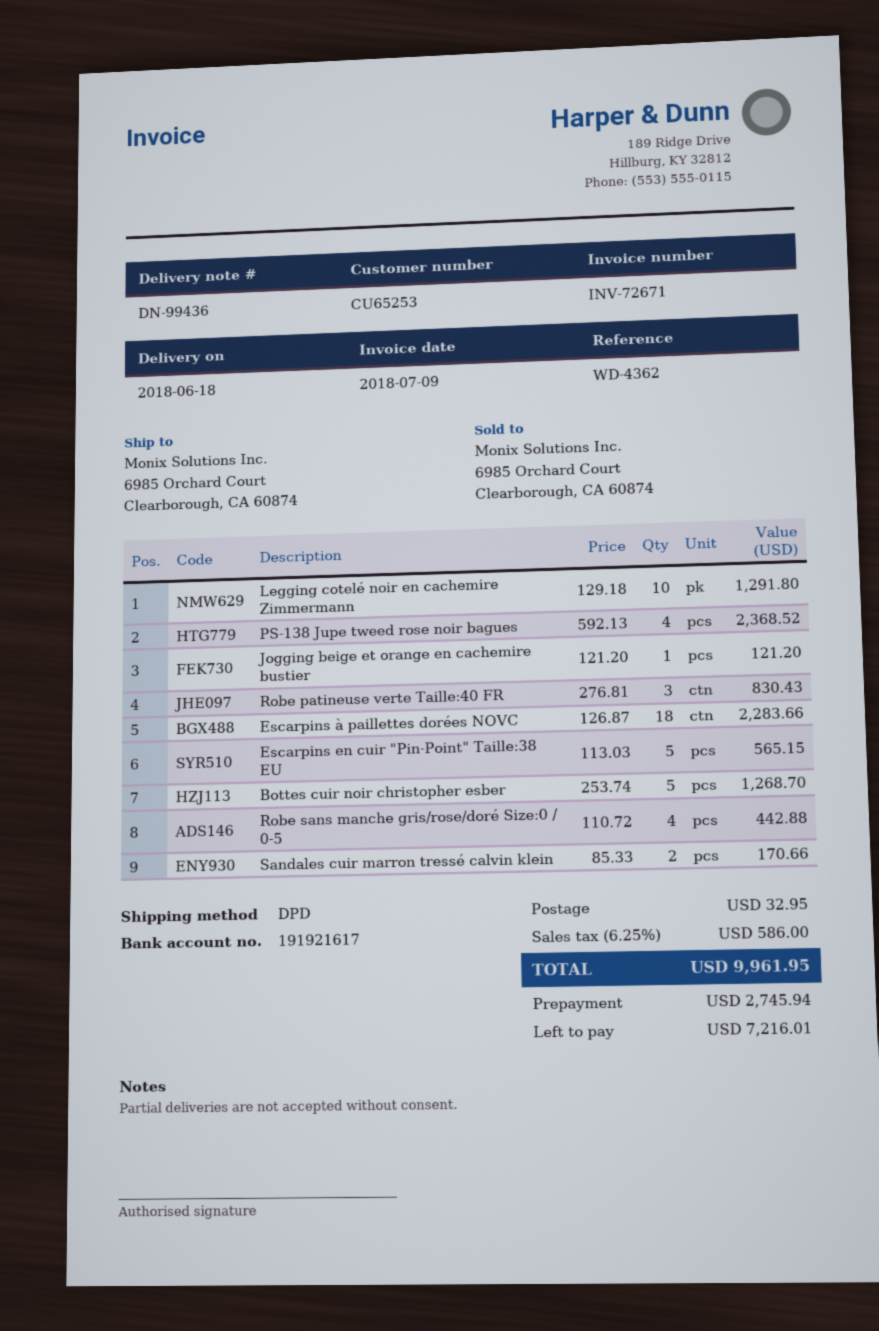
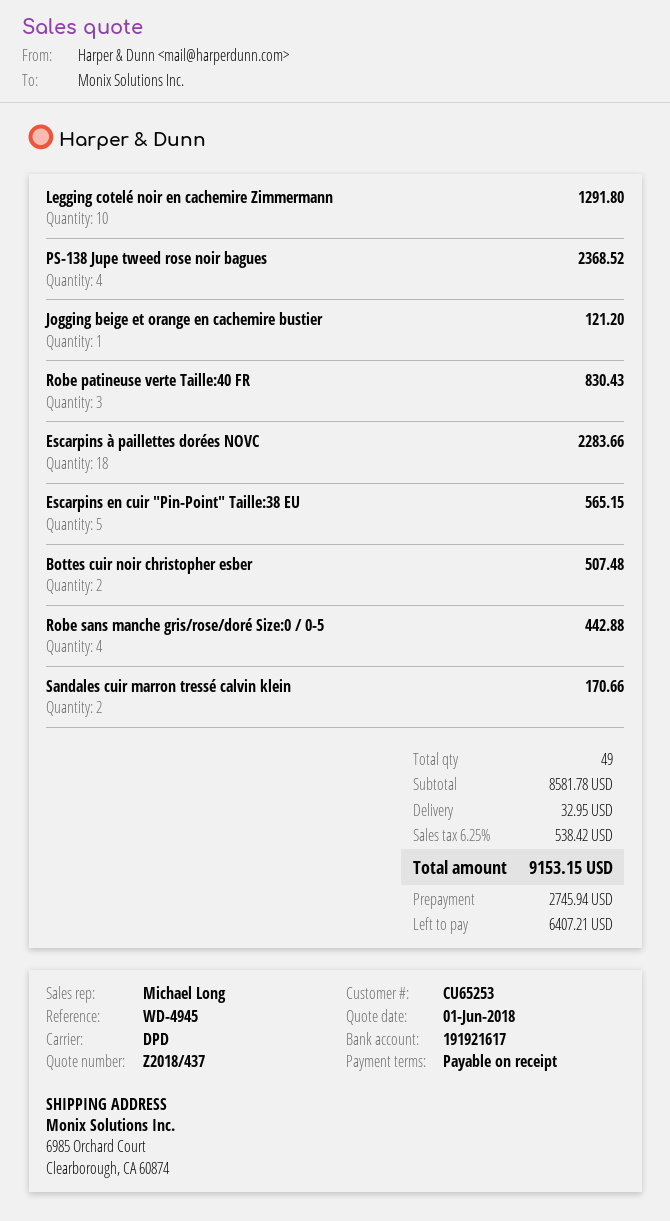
reference: WD-4362 -> WD-4945
Bottes cuir noir christopher esber: 5 for 1268.70 -> 2 for 507.48
tax: 6.25% = 586.00 -> 6.25% = 538.42
total: 9961.95 -> 9153.15
balance: 7216.01 -> 6407.21

